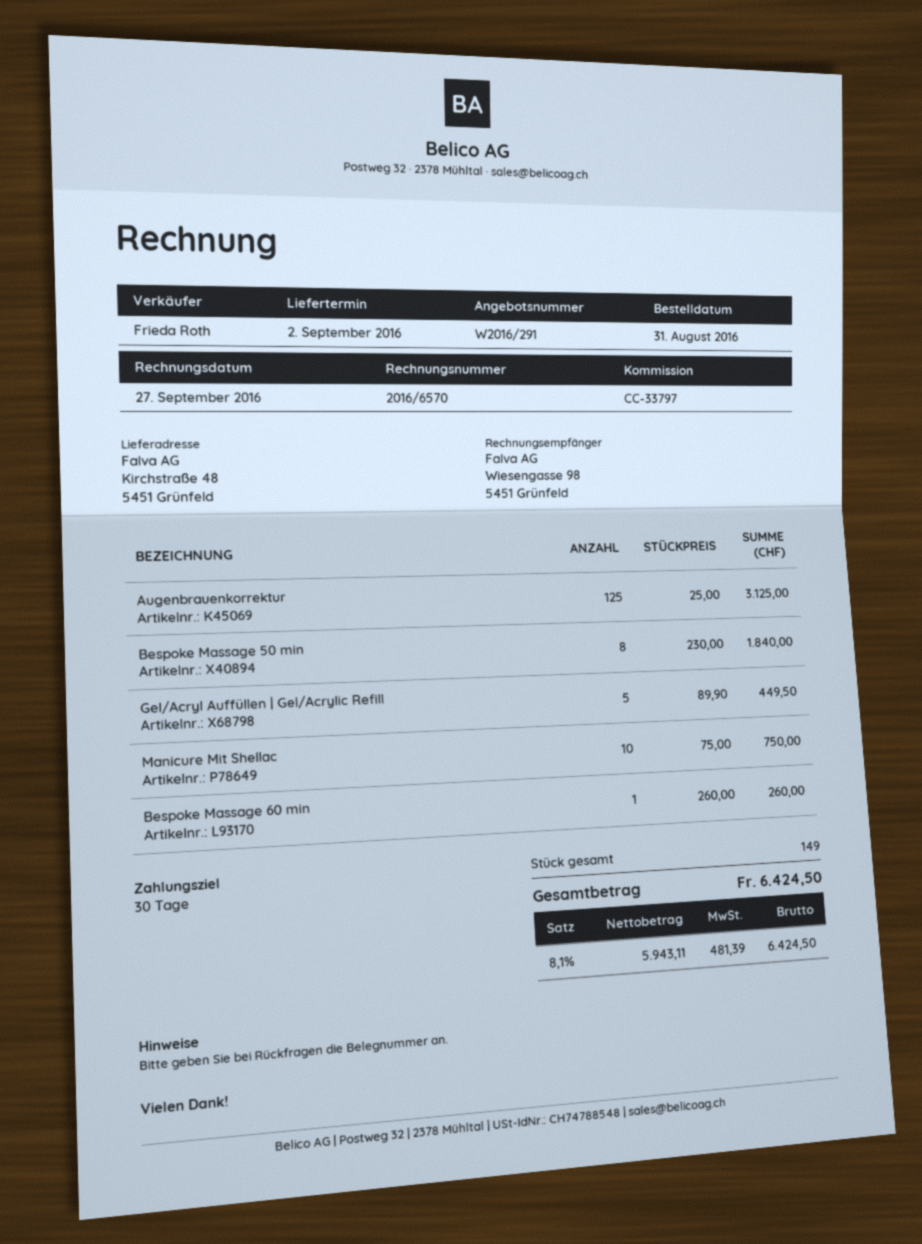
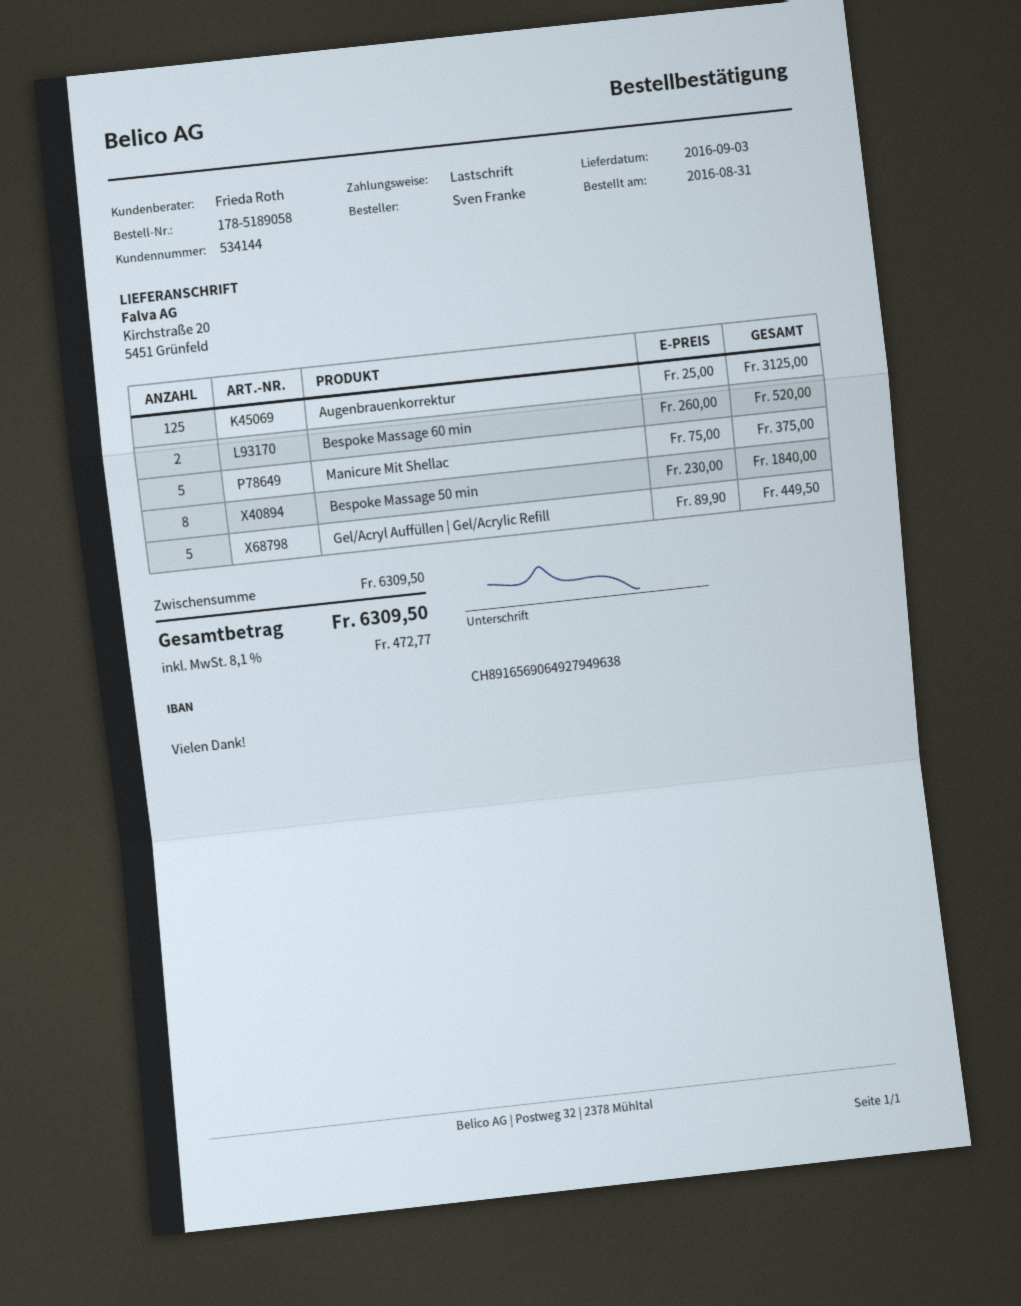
delivery date: 2016-09-02 -> 2016-09-03
ship to: Kirchstraße 48, 5451 Grünfeld -> Kirchstraße 20, 5451 Grünfeld
Manicure Mit Shellac: 10 x 75.00 = 750.00 -> 5 x 75.00 = 375.00
Bespoke Massage 60 min: 1 x 260.00 = 260.00 -> 2 x 260.00 = 520.00
tax: 8.1% = 481.39 -> 8.1% = 472.77
total: 6424.50 -> 6309.50

